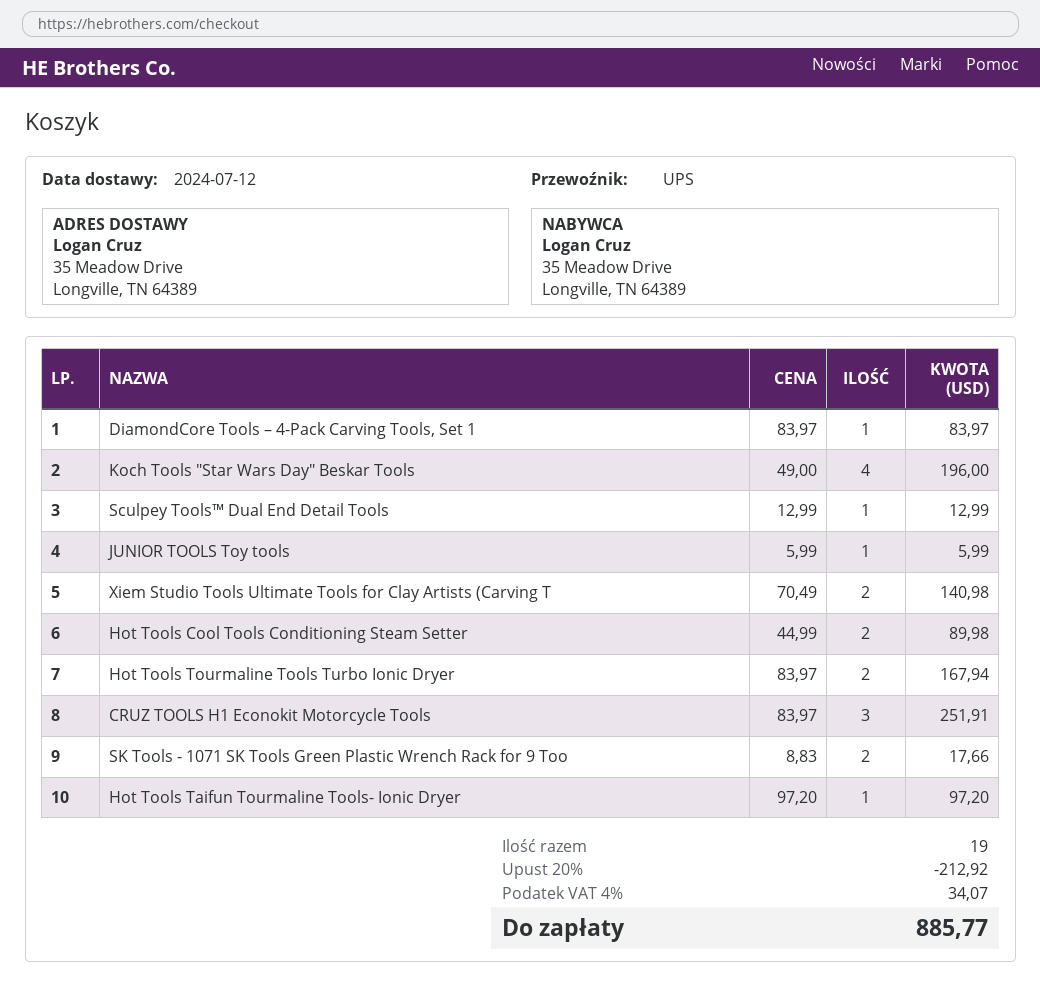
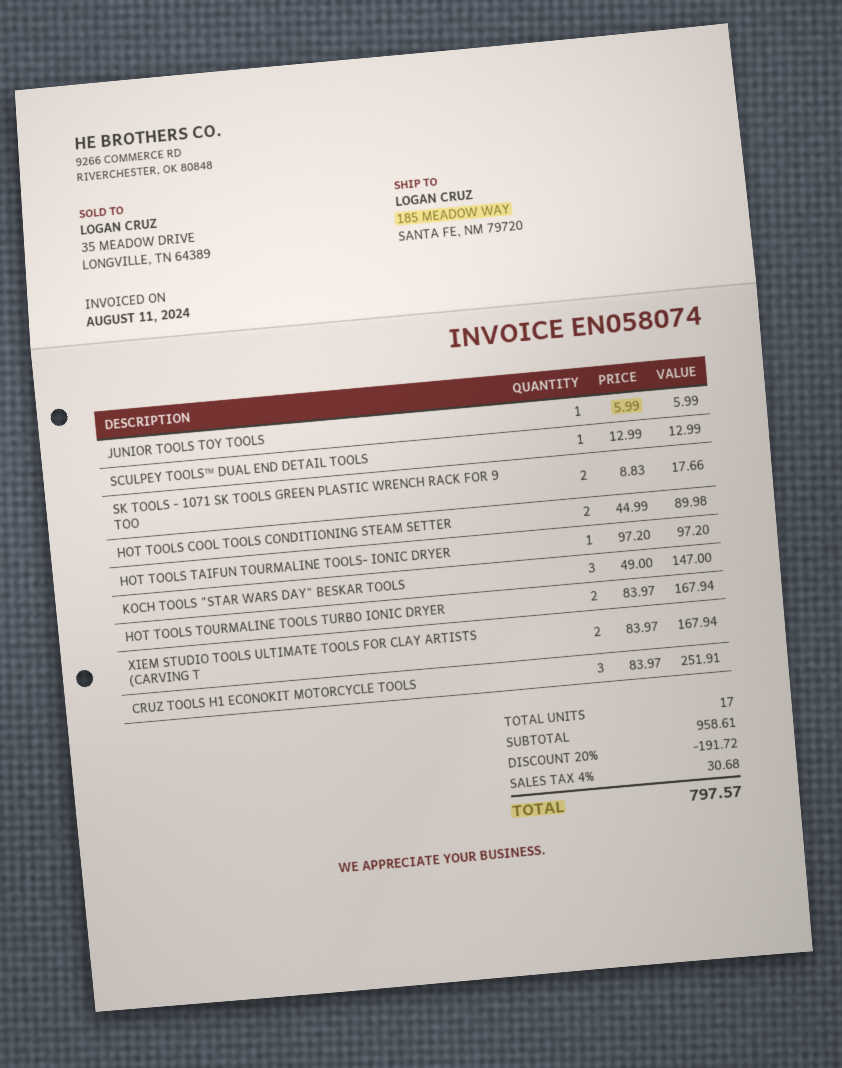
ship to: 35 Meadow Drive, Longville, TN 64389 -> 185 MEADOW WAY, SANTA FE, NM 79720
DiamondCore Tools – 4-Pack Carving Tools, Set 1: 1 x 83.97 = 83.97 -> none
Koch Tools "Star Wars Day" Beskar Tools: 4 x 49.00 = 196.00 -> 3 x 49.00 = 147.00
Xiem Studio Tools Ultimate Tools for Clay Artists (Carving T: 2 x 70.49 = 140.98 -> 2 x 83.97 = 167.94
total quantity: 19 -> 17
discount: 20% = 212.92 -> 20% = 191.72
tax: 4% = 34.07 -> 4% = 30.68
total: 885.77 -> 797.57

